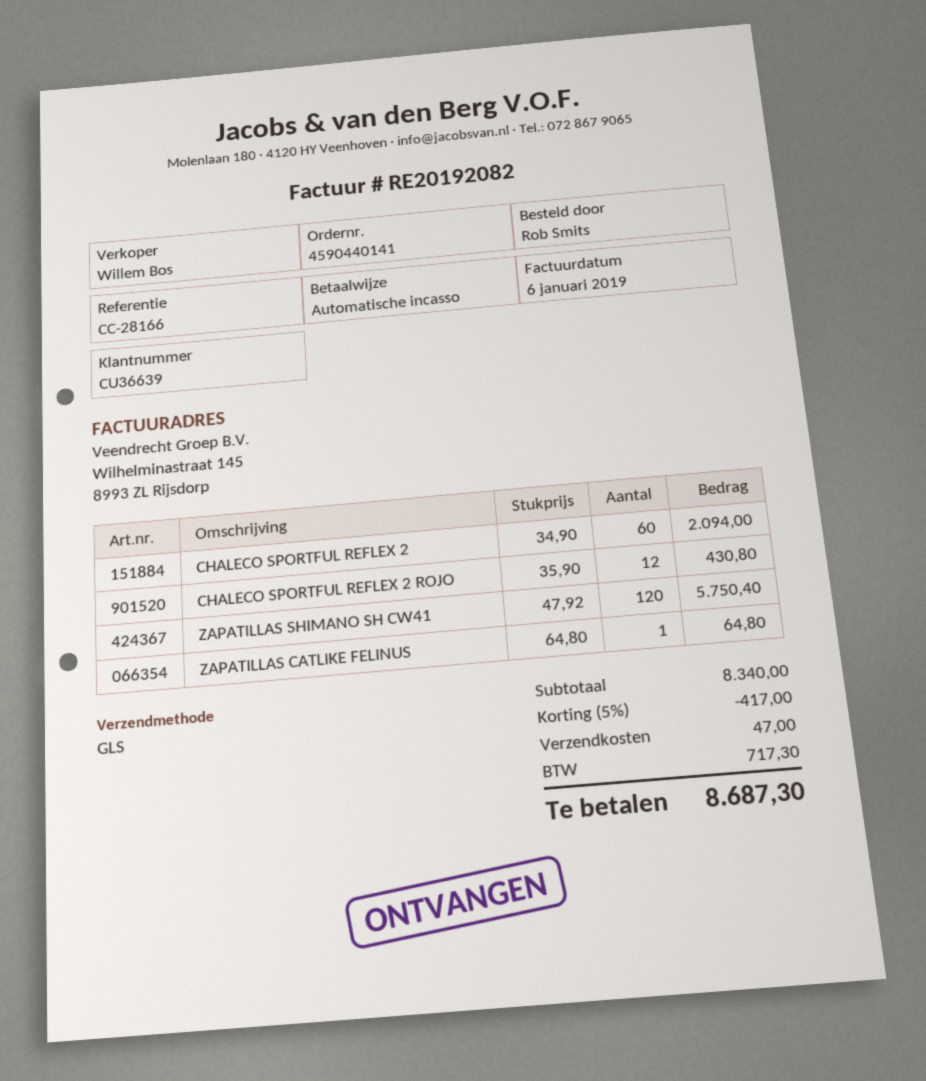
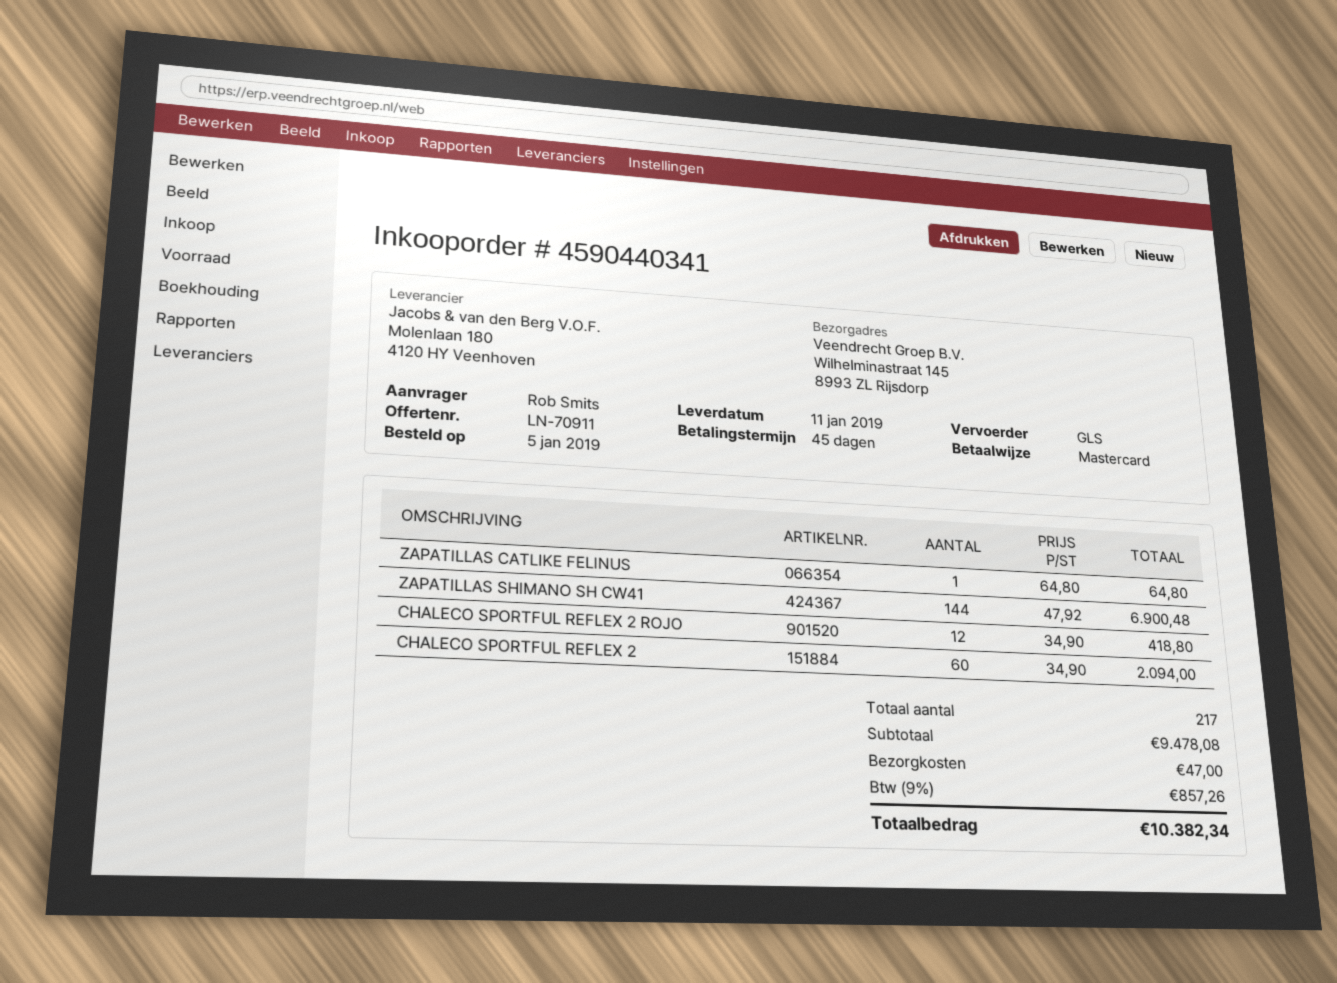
order number: 4590440141 -> 4590440341
payment method: direct debit -> Mastercard
CHALECO SPORTFUL REFLEX 2 ROJO: 12 x 35.90 = 430.80 -> 12 x 34.90 = 418.80
ZAPATILLAS SHIMANO SH CW41: 120 x 47.92 = 5750.40 -> 144 x 47.92 = 6900.48
subtotal: 8340.00 -> 9478.08
discount: 5% = 417.00 -> none
tax: 717.30 -> 857.26
total: 8687.30 -> 10382.34

